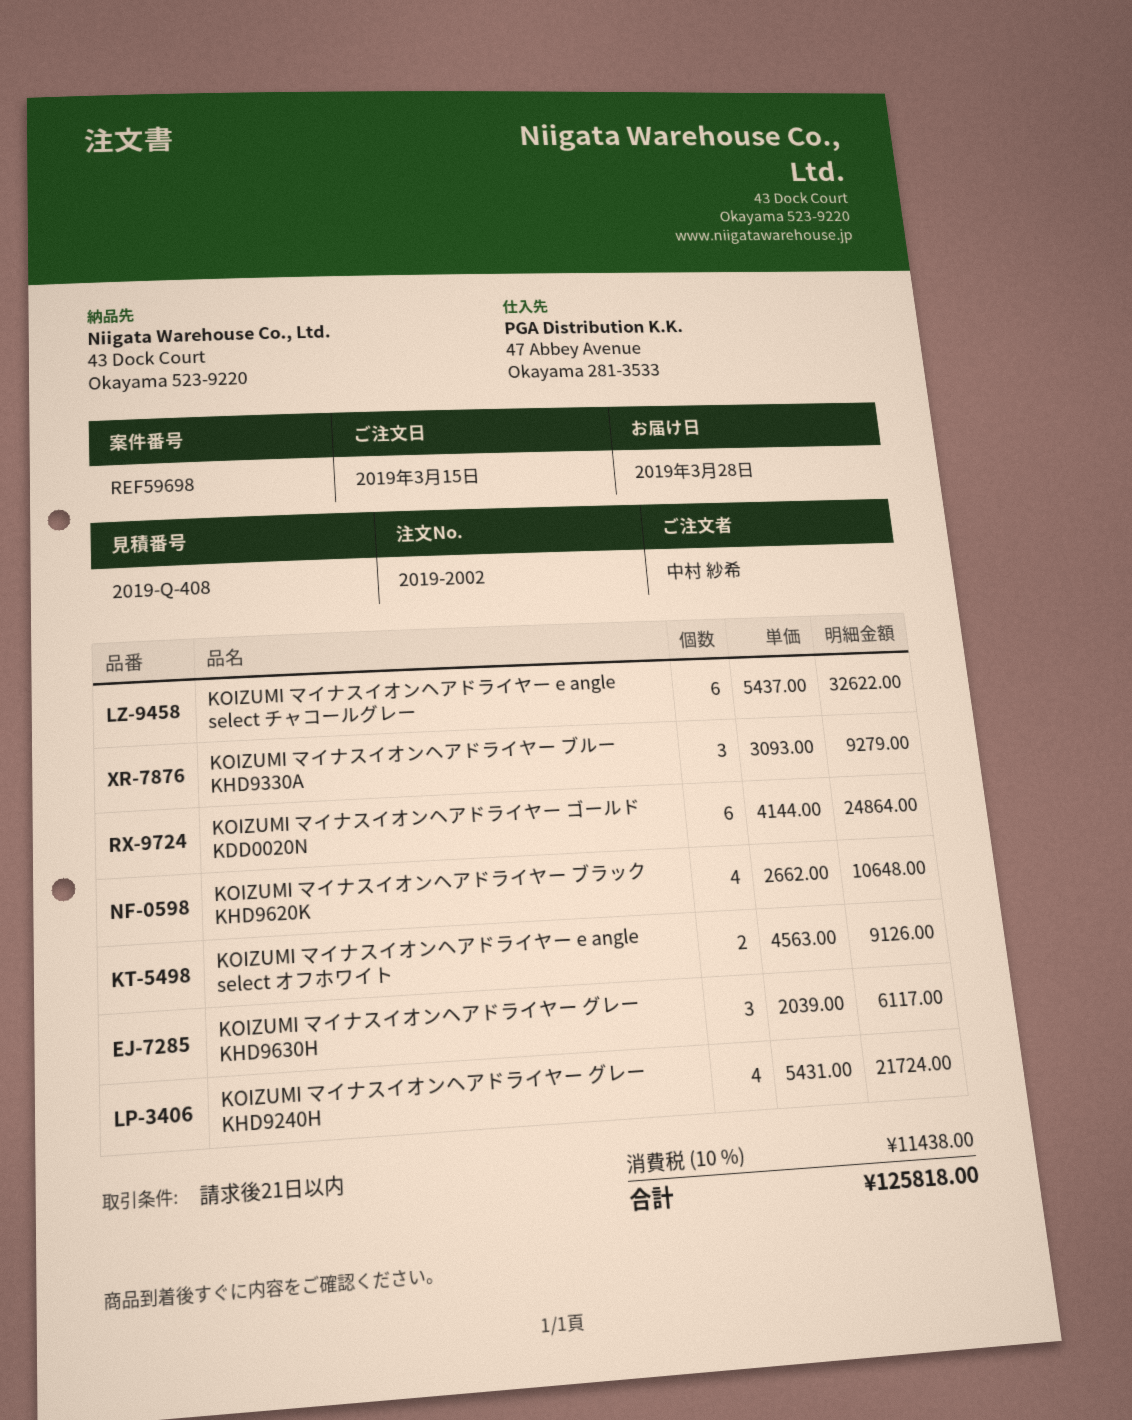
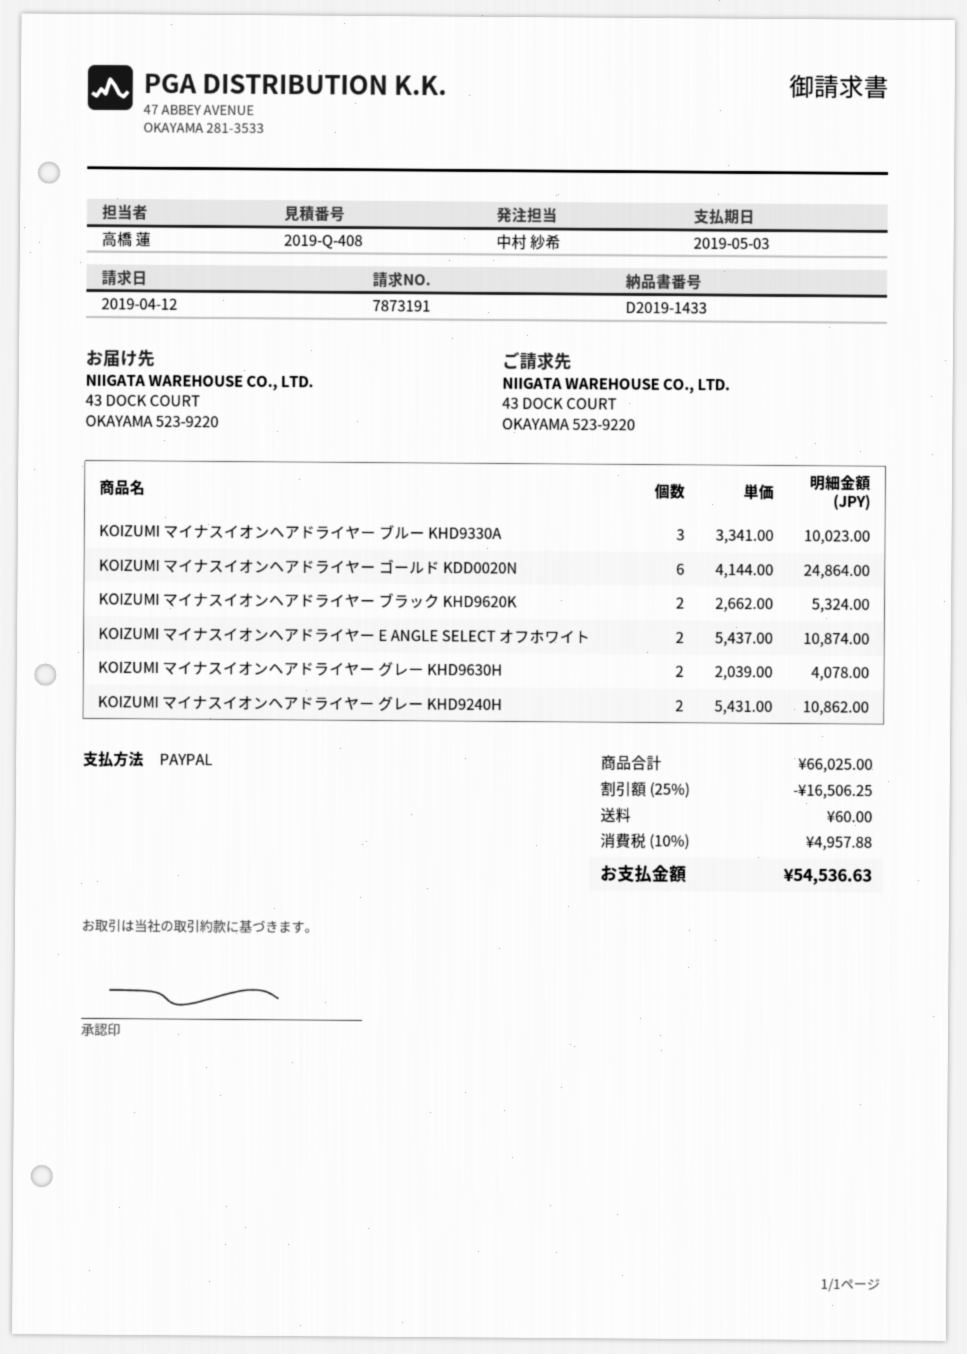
KOIZUMI マイナスイオンヘアドライヤー e angle select チャコールグレー: 6 x 5437.00 = 32622.00 -> none
KOIZUMI マイナスイオンヘアドライヤー ブルー KHD9330A: 3 x 3093.00 = 9279.00 -> 3 x 3341.00 = 10023.00
KOIZUMI マイナスイオンヘアドライヤー ブラック KHD9620K: 4 x 2662.00 = 10648.00 -> 2 x 2662.00 = 5324.00
KOIZUMI マイナスイオンヘアドライヤー e angle select オフホワイト: 2 x 4563.00 = 9126.00 -> 2 x 5437.00 = 10874.00
KOIZUMI マイナスイオンヘアドライヤー グレー KHD9630H: 3 x 2039.00 = 6117.00 -> 2 x 2039.00 = 4078.00
KOIZUMI マイナスイオンヘアドライヤー グレー KHD9240H: 4 x 5431.00 = 21724.00 -> 2 x 5431.00 = 10862.00
discount: none -> 25% = 16506.25
shipping: none -> 60.00
tax: 10% = 11438.00 -> 10% = 4957.88
total: 125818.00 -> 54536.63

